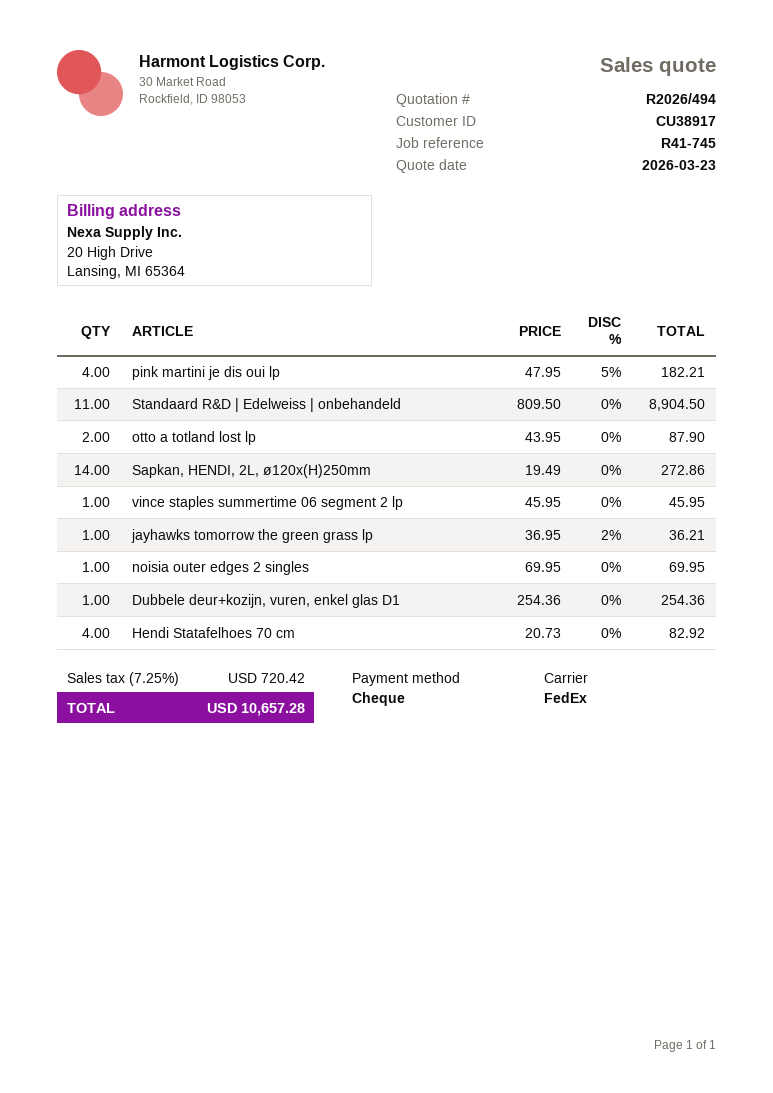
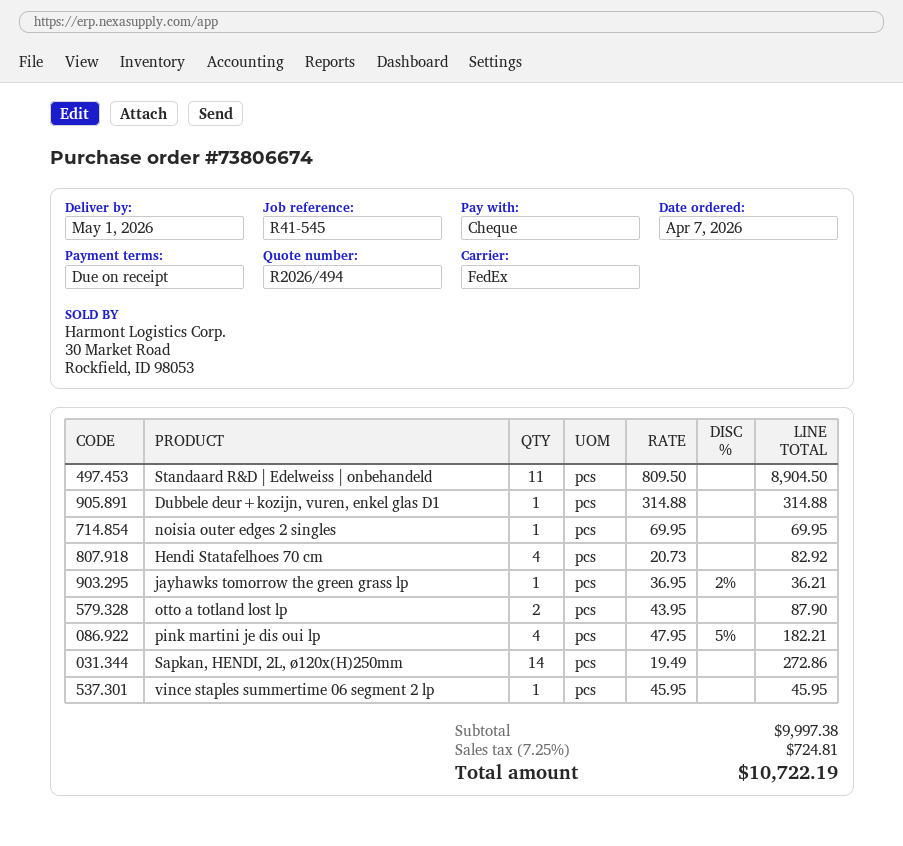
reference: R41-745 -> R41-545
Dubbele deur+kozijn, vuren, enkel glas D1: 1 x 254.36 = 254.36 -> 1 x 314.88 = 314.88
tax: 7.25% = 720.42 -> 7.25% = 724.81
total: 10657.28 -> 10722.19

